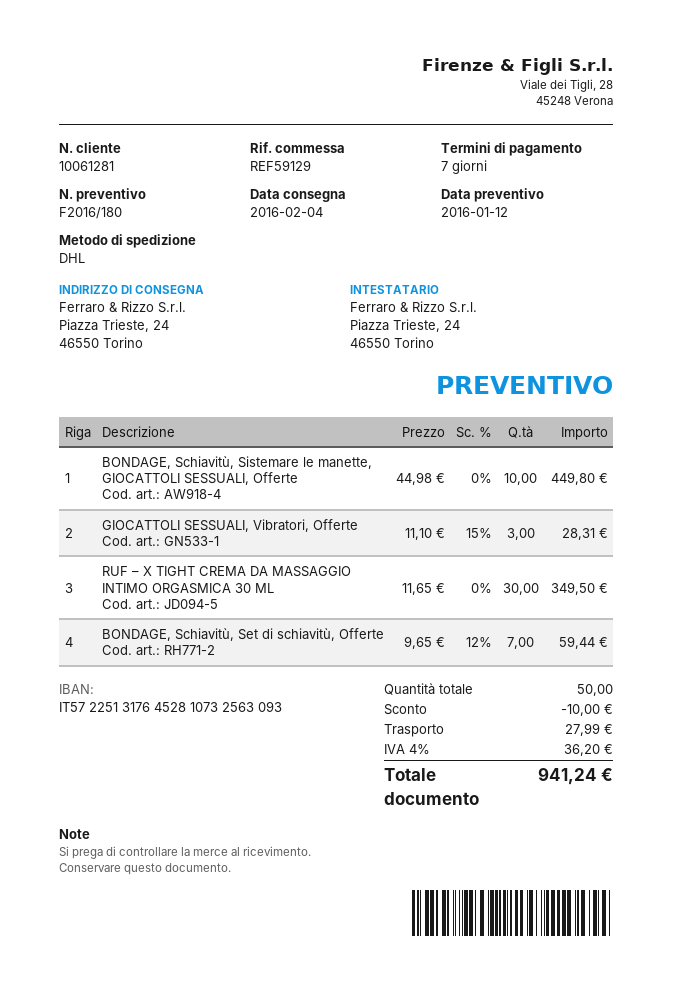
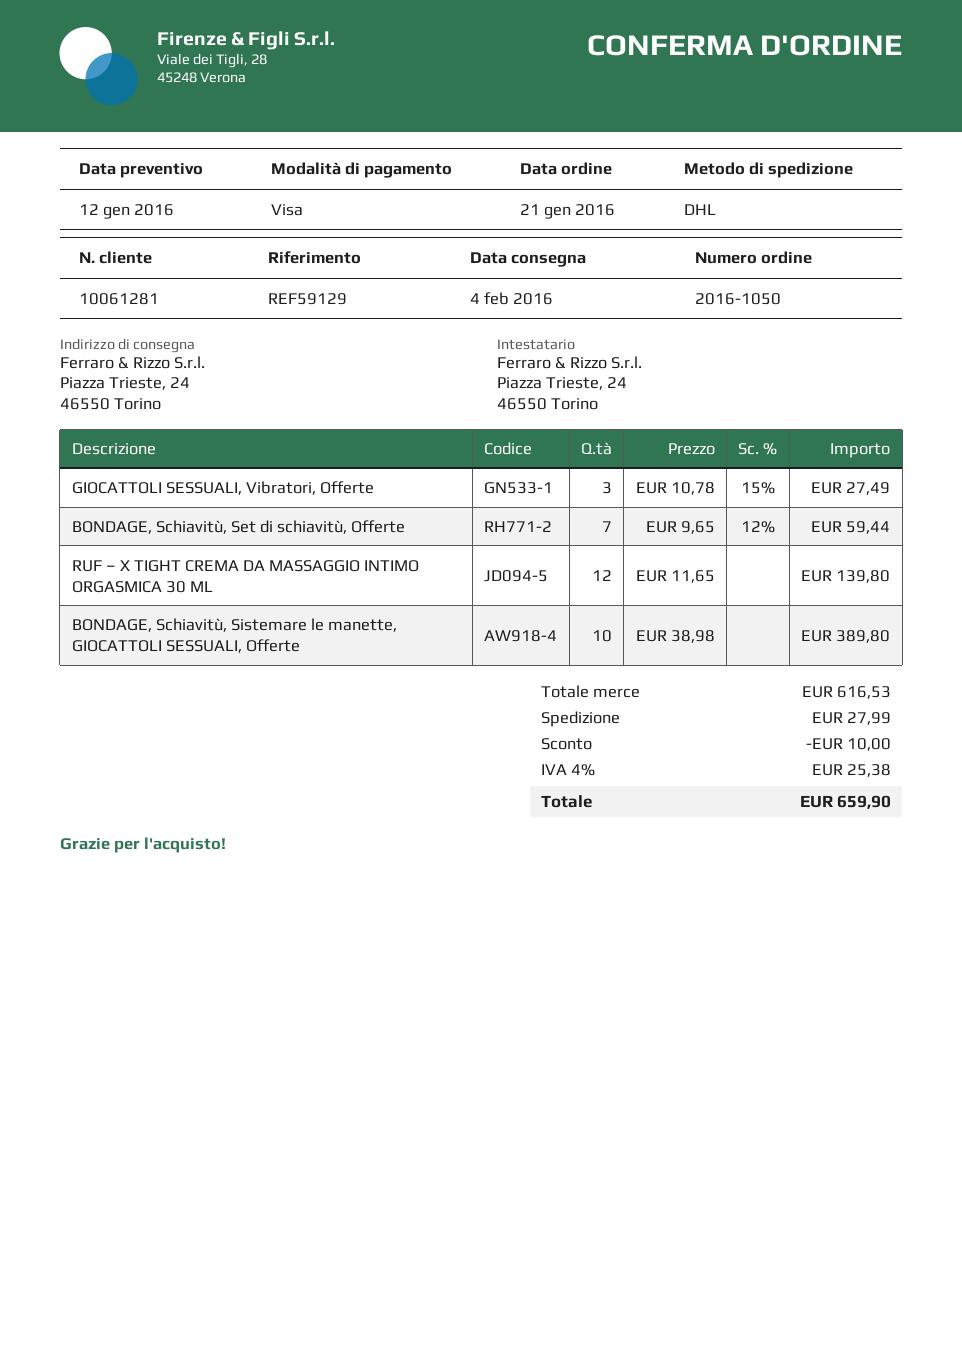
BONDAGE, Schiavitù, Sistemare le manette, GIOCATTOLI SESSUALI, Offerte: 10 x 44.98 = 449.80 -> 10 x 38.98 = 389.80
GIOCATTOLI SESSUALI, Vibratori, Offerte: 3 x 11.10 - 15% = 28.31 -> 3 x 10.78 - 15% = 27.49
RUF – X TIGHT CREMA DA MASSAGGIO INTIMO ORGASMICA 30 ML: 30 x 11.65 = 349.50 -> 12 x 11.65 = 139.80
tax: 4% = 36.20 -> 4% = 25.38
total: 941.24 -> 659.90

